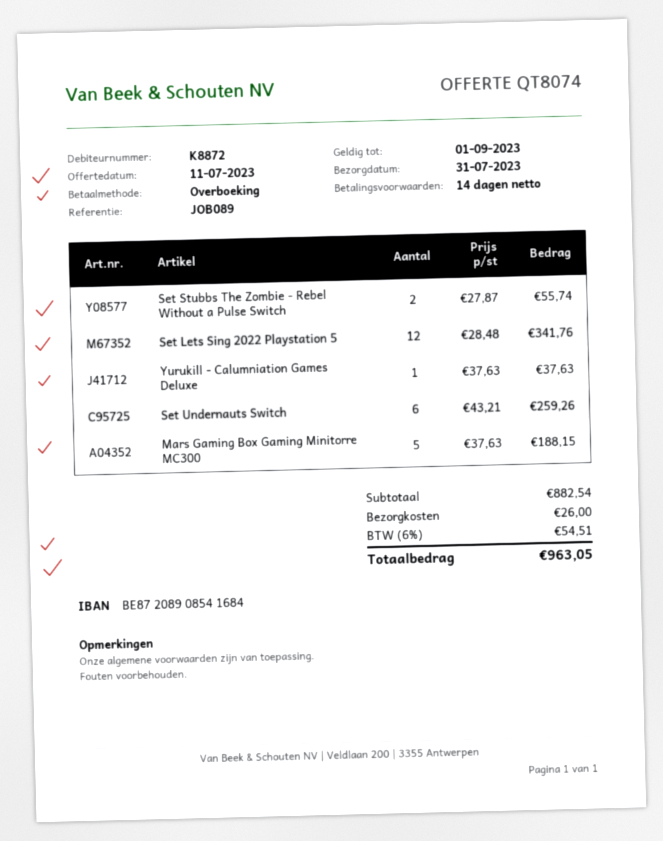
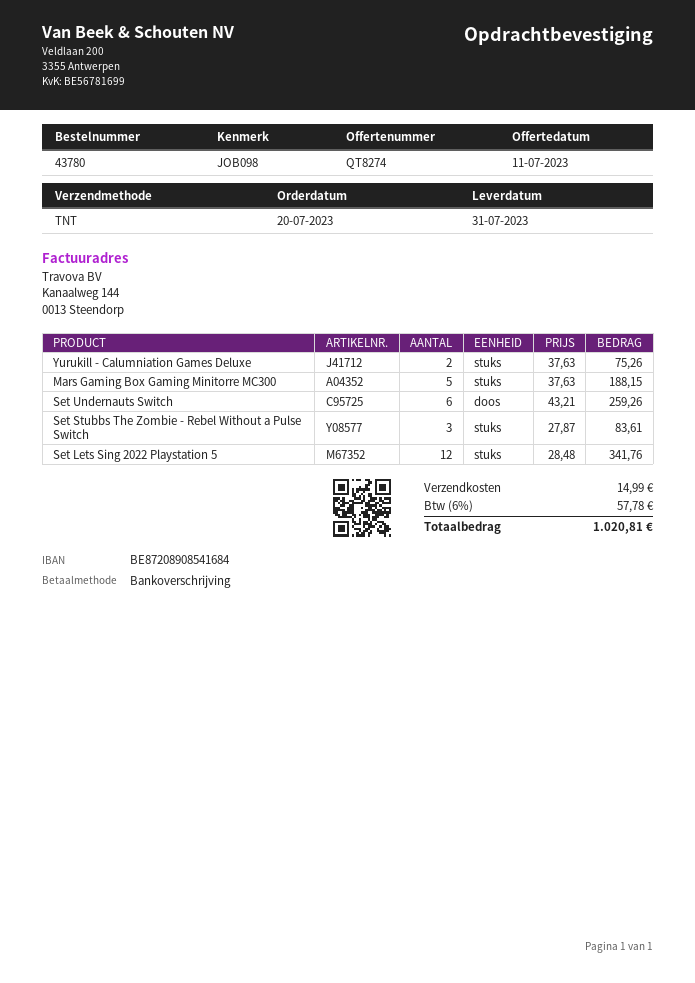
quote number: QT8074 -> QT8274
reference: JOB089 -> JOB098
Set Stubbs The Zombie - Rebel Without a Pulse Switch: 2 x 27.87 = 55.74 -> 3 x 27.87 = 83.61
Yurukill - Calumniation Games Deluxe: 1 x 37.63 = 37.63 -> 2 x 37.63 = 75.26
shipping: 26.00 -> 14.99
tax: 6% = 54.51 -> 6% = 57.78
total: 963.05 -> 1020.81

